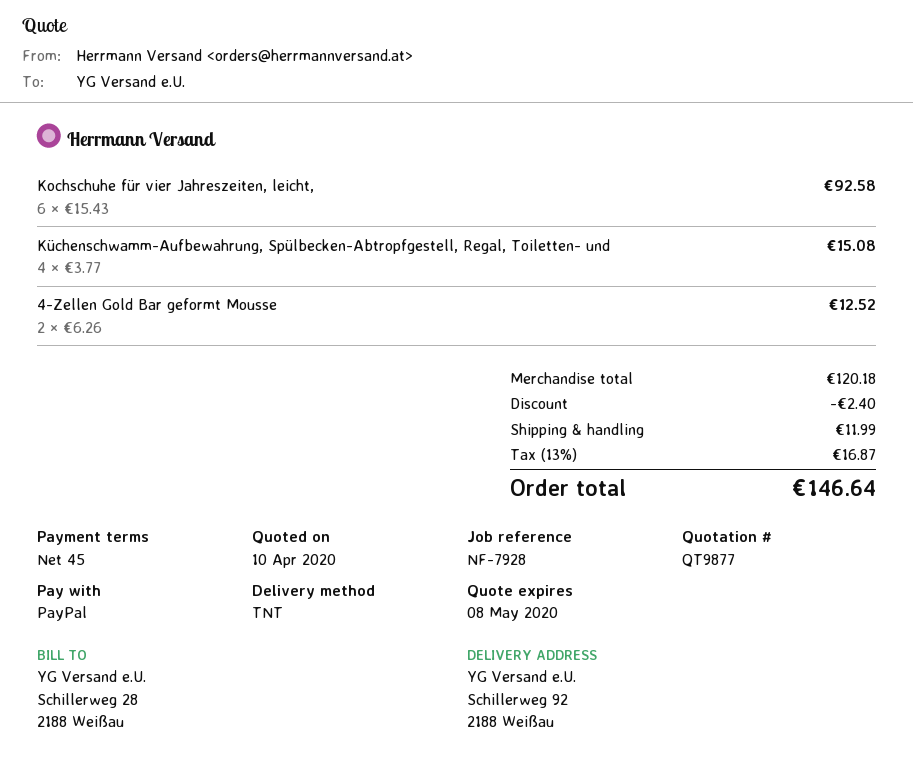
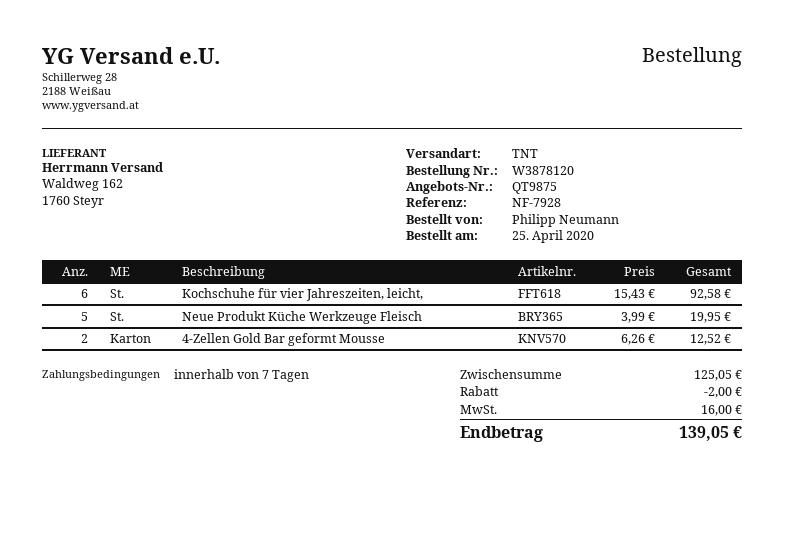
quote number: QT9877 -> QT9875
payment terms: 45 days -> 7 days
Küchenschwamm-Aufbewahrung, Spülbecken-Abtropfgestell, Regal, Toiletten- und: 4 x 3.77 = 15.08 -> none
Neue Produkt Küche Werkzeuge Fleisch: none -> 5 x 3.99 = 19.95
subtotal: 120.18 -> 125.05
discount: 2.40 -> 2.00
shipping: 11.99 -> none
tax: 16.87 -> 16.00
total: 146.64 -> 139.05

